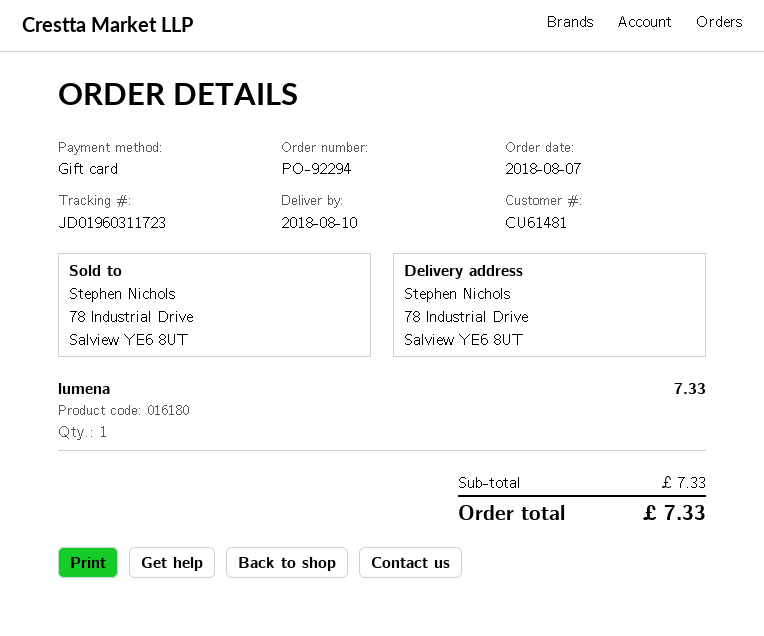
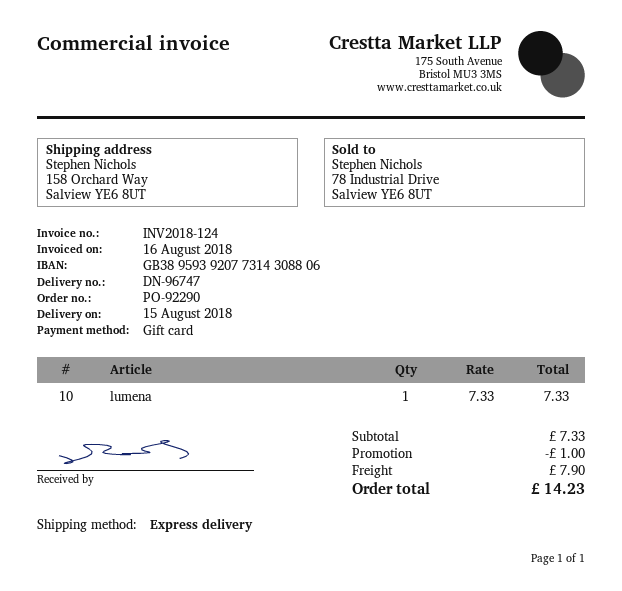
order number: PO-92294 -> PO-92290
delivery date: 2018-08-10 -> 2018-08-15
ship to: 78 Industrial Drive, Salview YE6 8UT -> 158 Orchard Way, Salview YE6 8UT
discount: none -> 1.00
shipping: none -> 7.90
total: 7.33 -> 14.23

